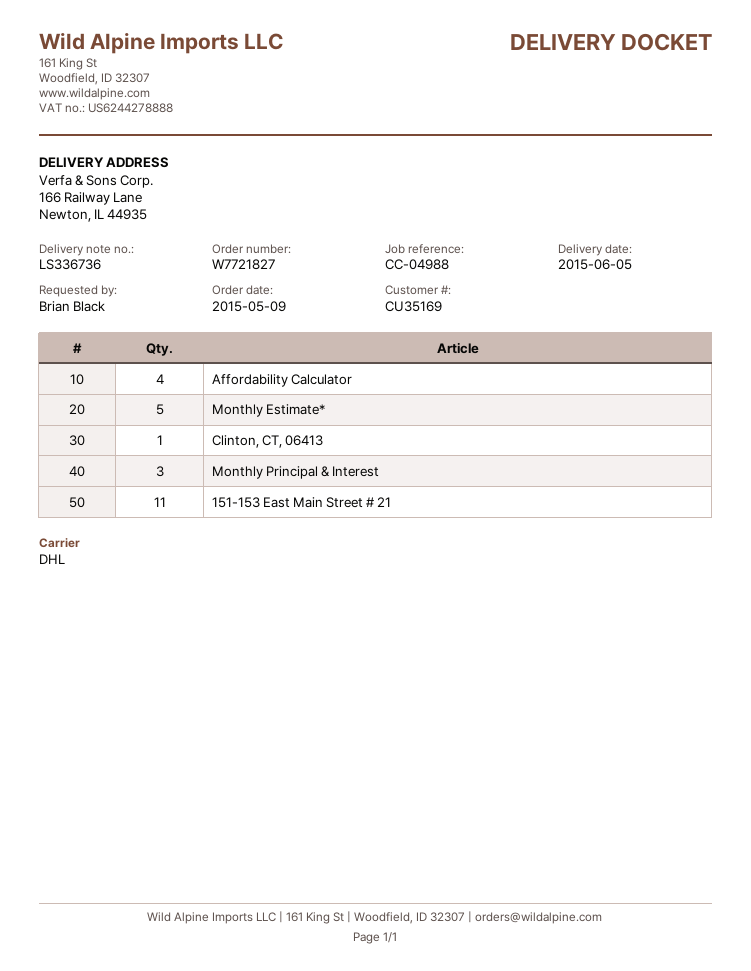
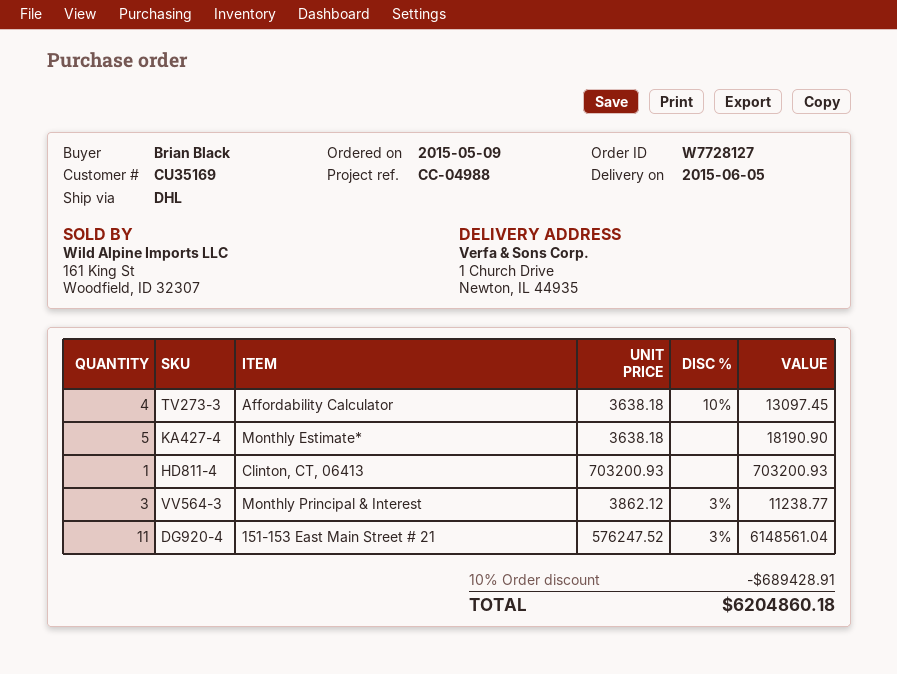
order number: W7721827 -> W7728127
ship to: 166 Railway Lane, Newton, IL 44935 -> 1 Church Drive, Newton, IL 44935

